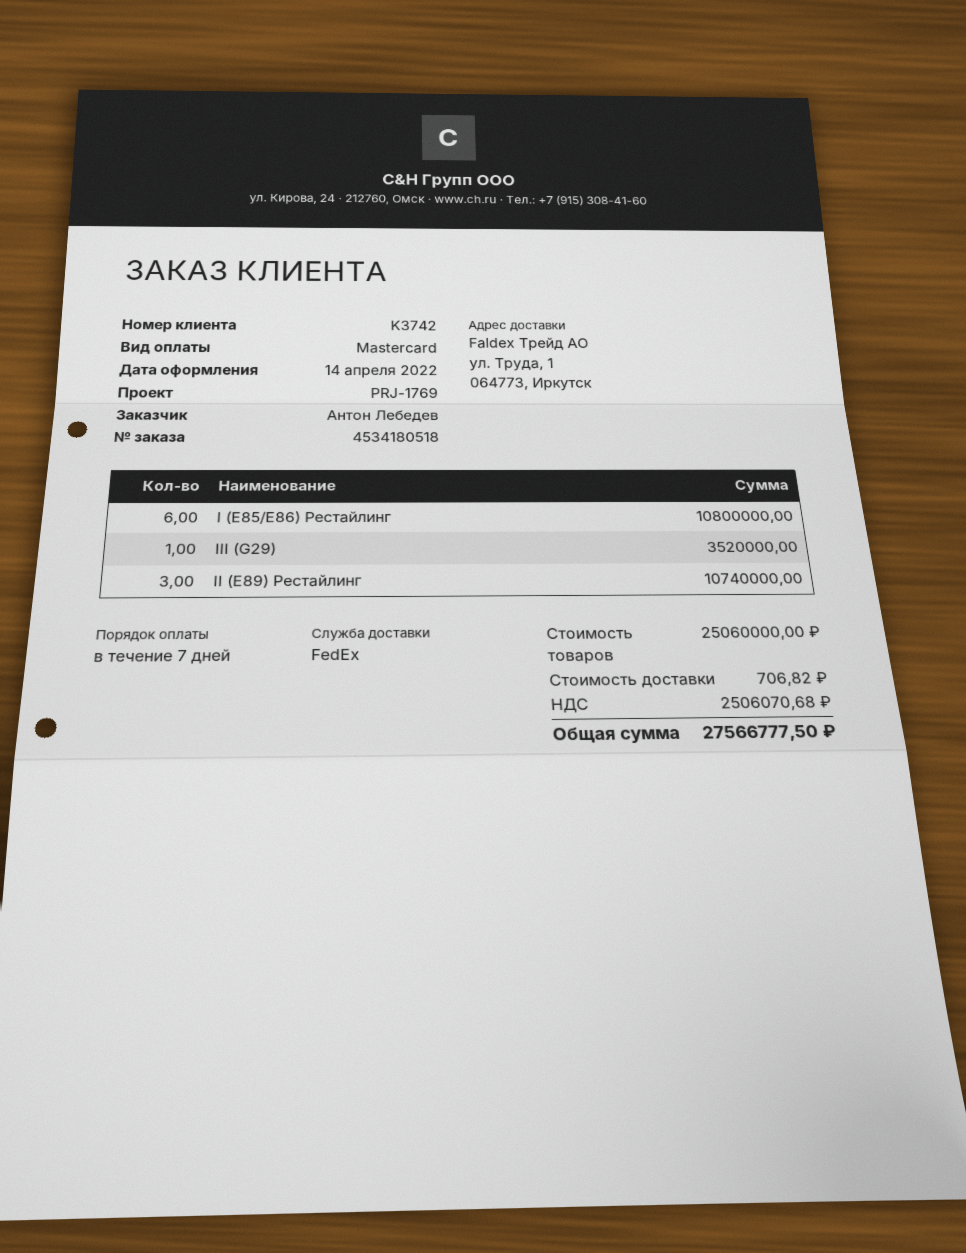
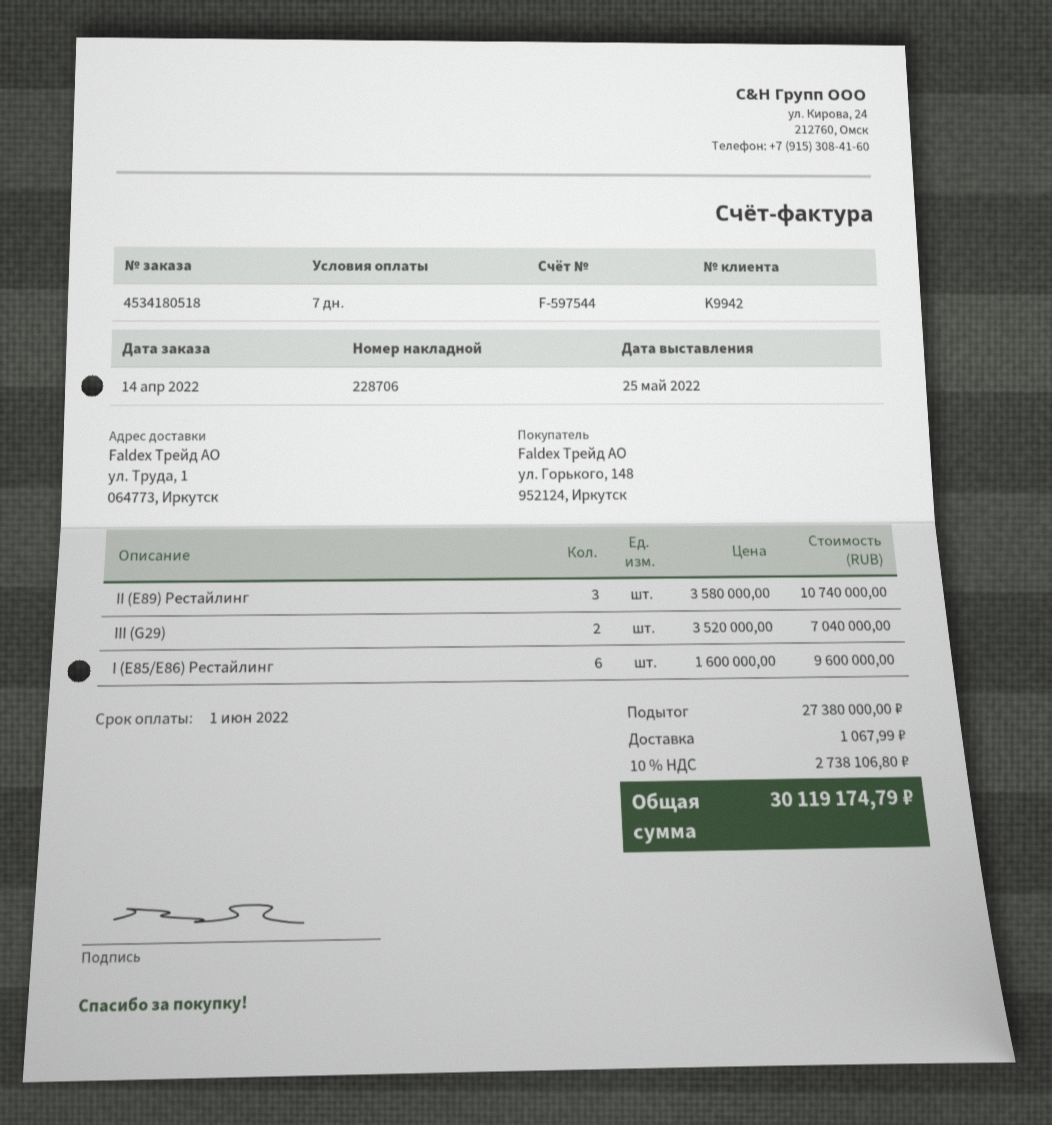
customer number: K3742 -> K9942
I (E85/E86) Рестайлинг: 6 for 10800000.00 -> 6 for 9600000.00
III (G29): 1 for 3520000.00 -> 2 for 7040000.00
subtotal: 25060000.00 -> 27380000.00
shipping: 706.82 -> 1067.99
tax: 2506070.68 -> 2738106.80
total: 27566777.50 -> 30119174.79

